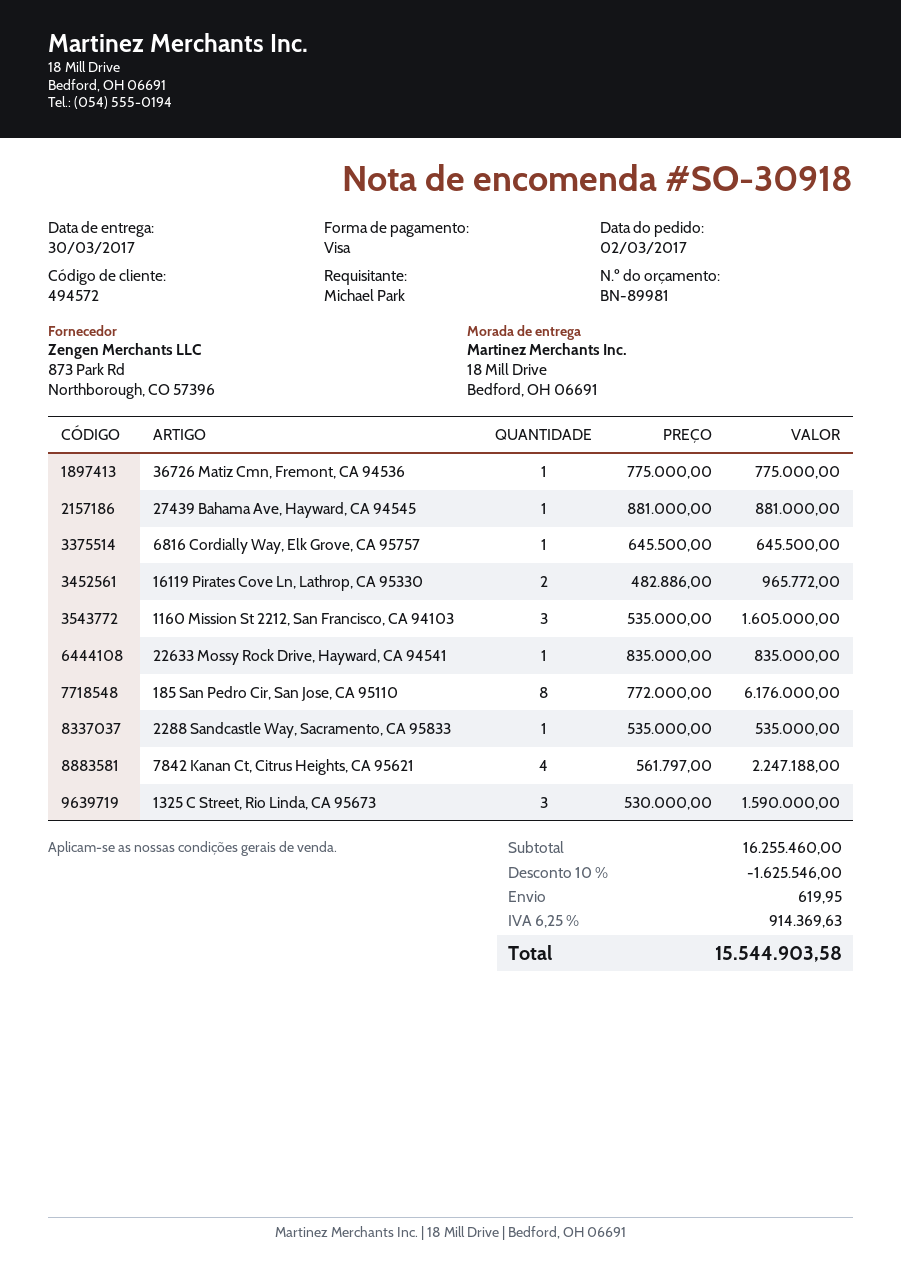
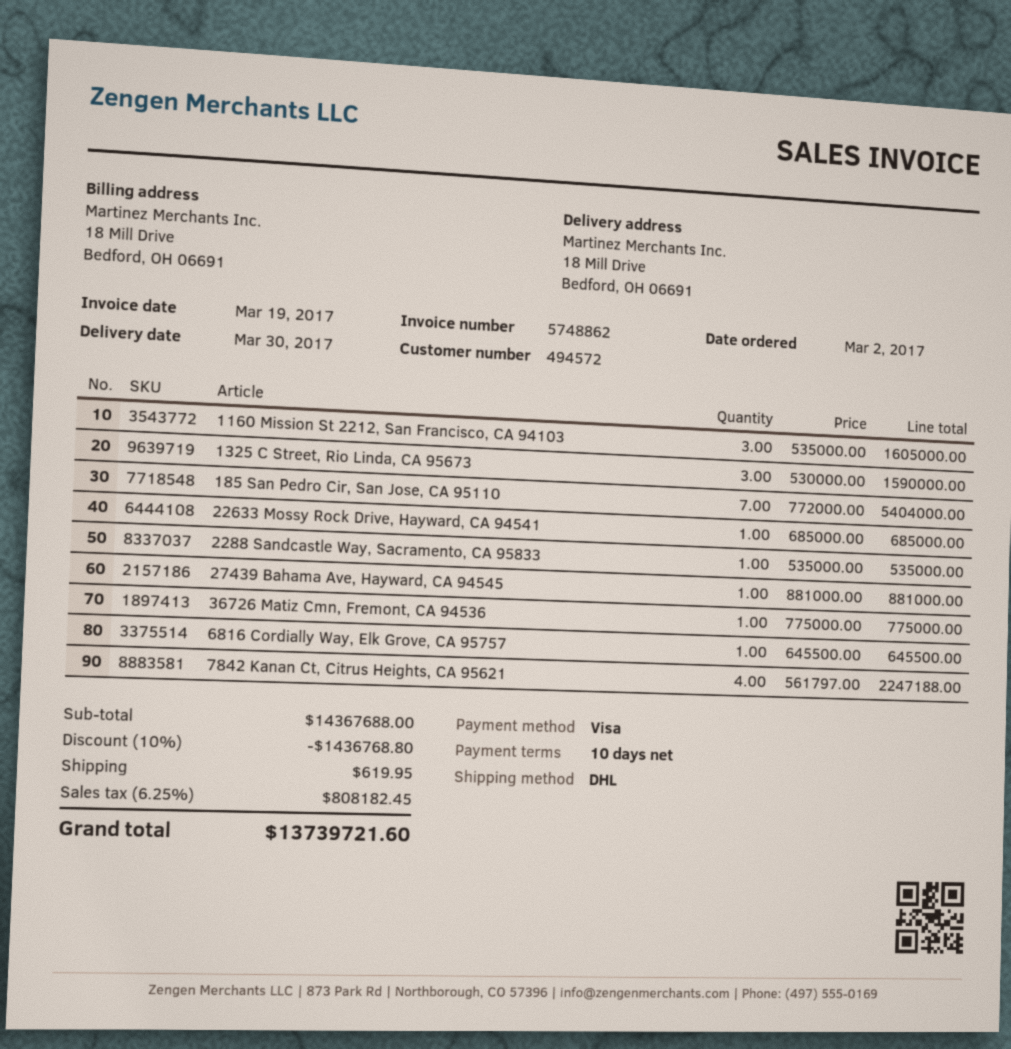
16119 Pirates Cove Ln, Lathrop, CA 95330: 2 x 482886.00 = 965772.00 -> none
22633 Mossy Rock Drive, Hayward, CA 94541: 1 x 835000.00 = 835000.00 -> 1 x 685000.00 = 685000.00
185 San Pedro Cir, San Jose, CA 95110: 8 x 772000.00 = 6176000.00 -> 7 x 772000.00 = 5404000.00
subtotal: 16255460.00 -> 14367688.00
discount: 10% = 1625546.00 -> 10% = 1436768.80
tax: 6.25% = 914369.63 -> 6.25% = 808182.45
total: 15544903.58 -> 13739721.60

